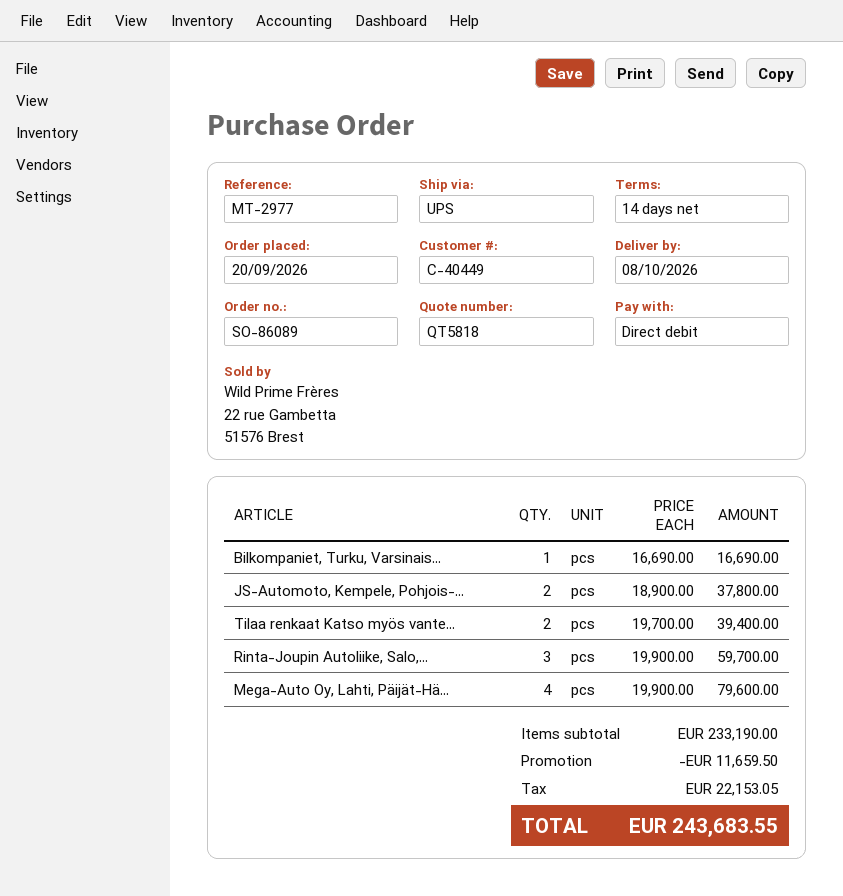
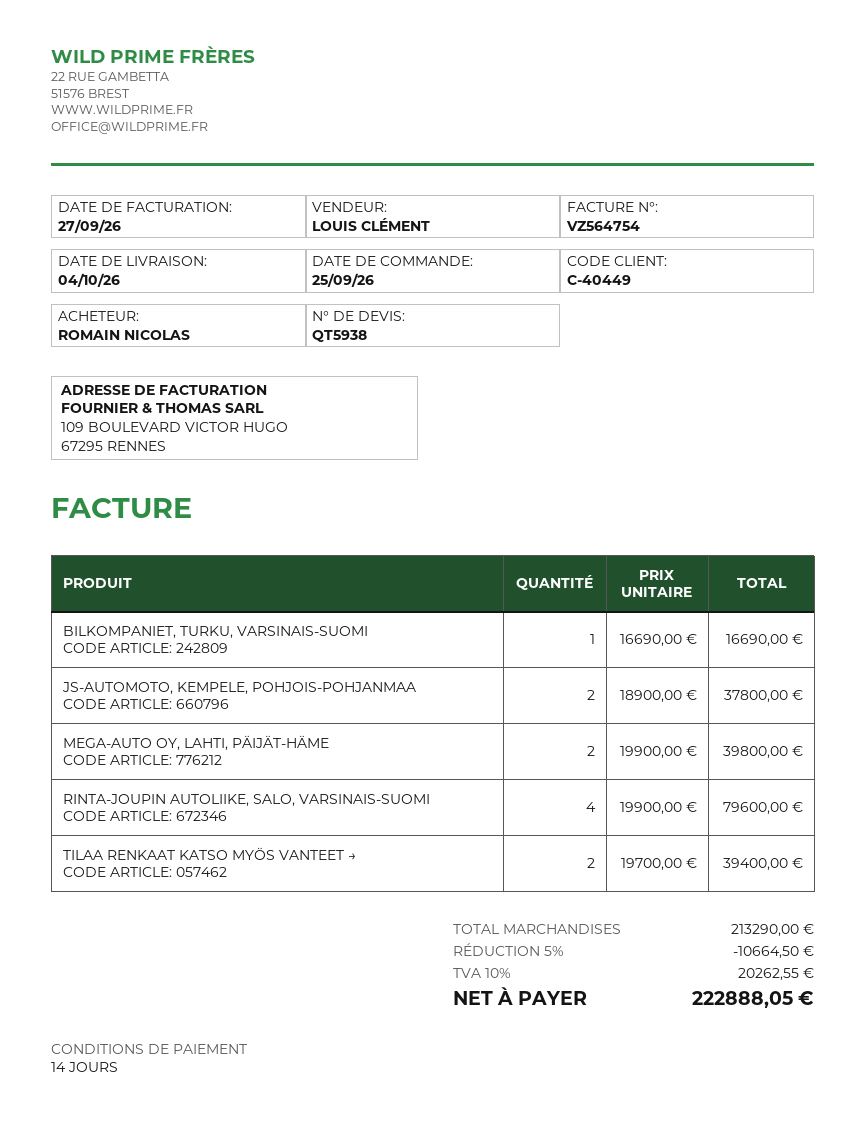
quote number: QT5818 -> QT5938
order date: 2026-09-20 -> 2026-09-25
delivery date: 2026-10-08 -> 2026-10-04
Rinta-Joupin Autoliike, Salo,...: 3 x 19900.00 = 59700.00 -> 4 x 19900.00 = 79600.00
Mega-Auto Oy, Lahti, Päijät-Hä...: 4 x 19900.00 = 79600.00 -> 2 x 19900.00 = 39800.00
subtotal: 233190.00 -> 213290.00
discount: 11659.50 -> 10664.50
tax: 22153.05 -> 20262.55
total: 243683.55 -> 222888.05

